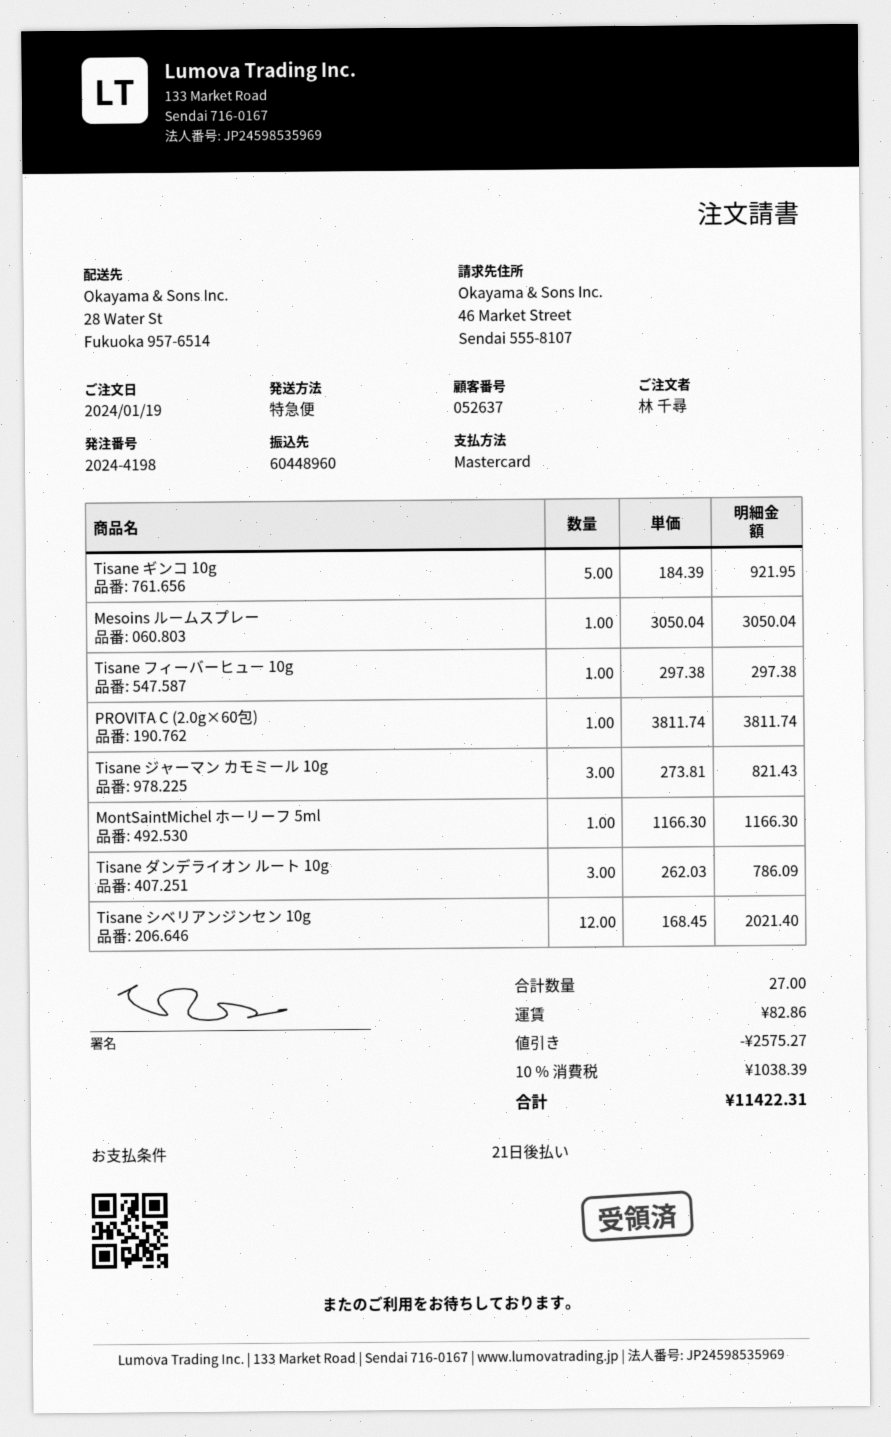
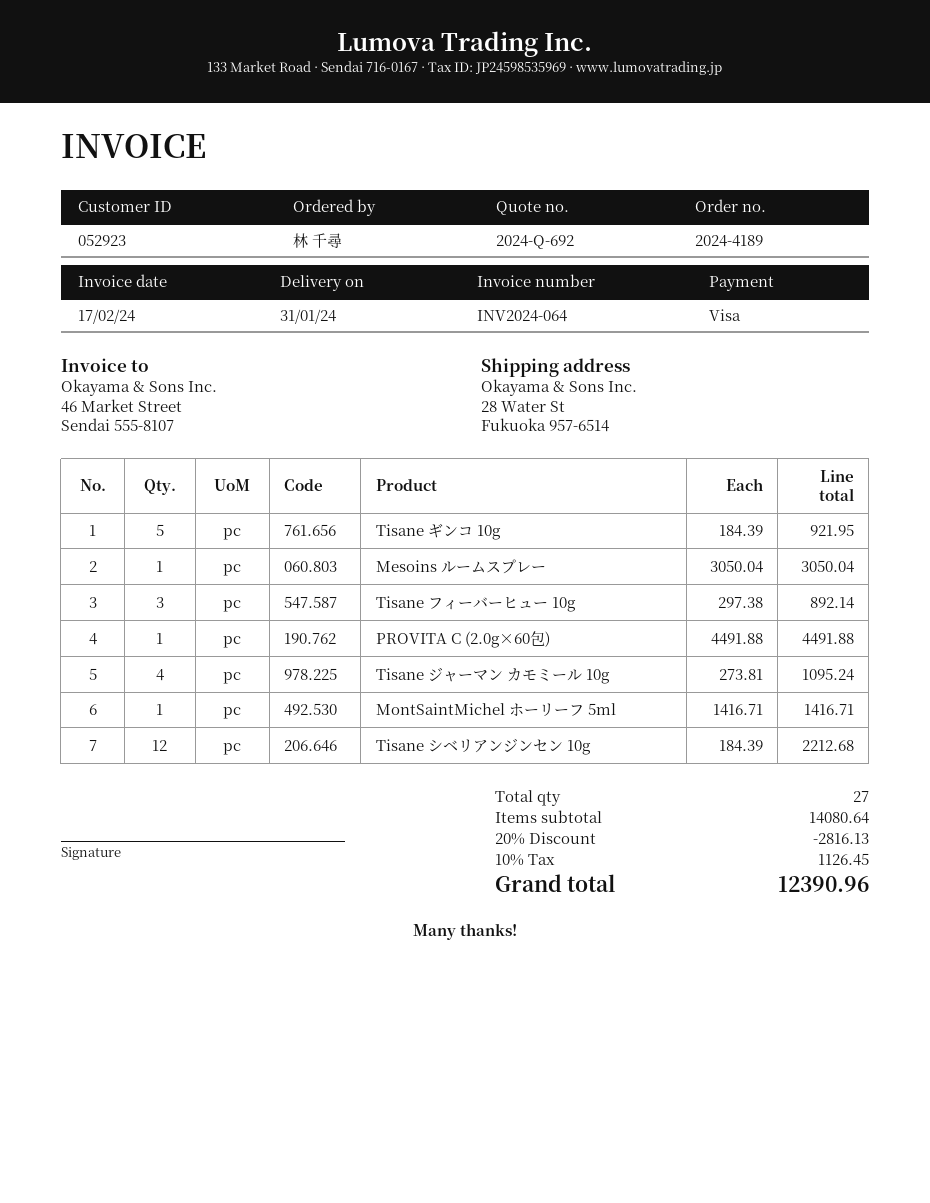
order number: 2024-4198 -> 2024-4189
customer number: 052637 -> 052923
payment method: Mastercard -> Visa
Tisane フィーバーヒュー 10g: 1 x 297.38 = 297.38 -> 3 x 297.38 = 892.14
PROVITA C (2.0g×60包): 1 x 3811.74 = 3811.74 -> 1 x 4491.88 = 4491.88
Tisane ジャーマン カモミール 10g: 3 x 273.81 = 821.43 -> 4 x 273.81 = 1095.24
MontSaintMichel ホーリーフ 5ml: 1 x 1166.30 = 1166.30 -> 1 x 1416.71 = 1416.71
Tisane ダンデライオン ルート 10g: 3 x 262.03 = 786.09 -> none
Tisane シベリアンジンセン 10g: 12 x 168.45 = 2021.40 -> 12 x 184.39 = 2212.68
discount: 2575.27 -> 2816.13
shipping: 82.86 -> none
tax: 10% = 1038.39 -> 10% = 1126.45
total: 11422.31 -> 12390.96

